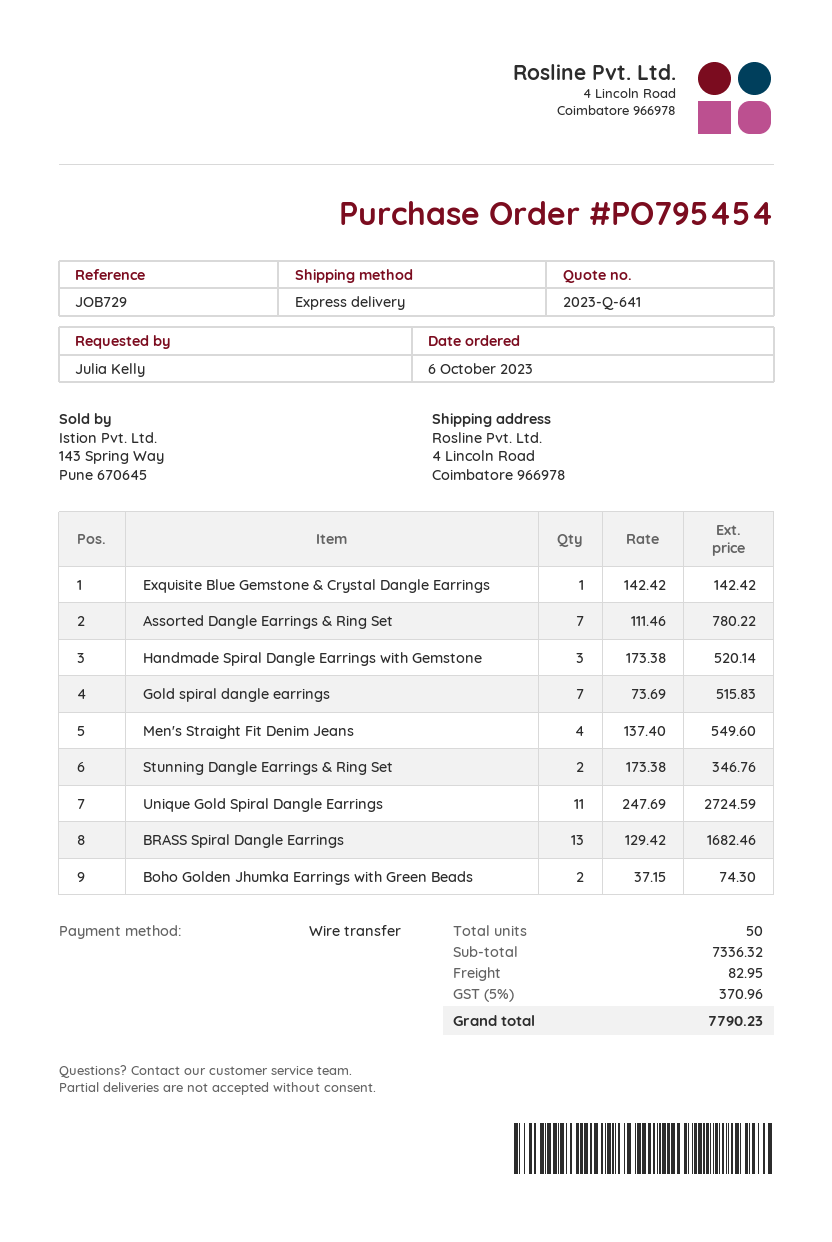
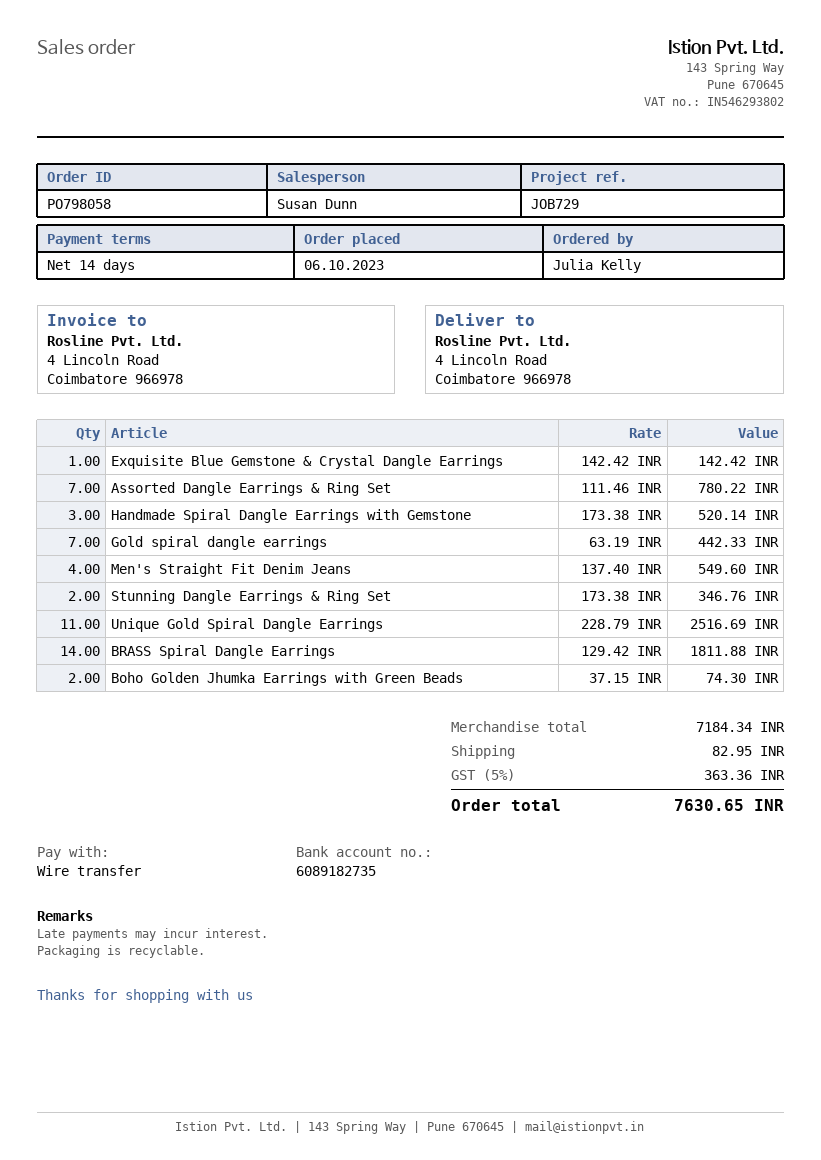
order number: PO795454 -> PO798058
Gold spiral dangle earrings: 7 x 73.69 = 515.83 -> 7 x 63.19 = 442.33
Unique Gold Spiral Dangle Earrings: 11 x 247.69 = 2724.59 -> 11 x 228.79 = 2516.69
BRASS Spiral Dangle Earrings: 13 x 129.42 = 1682.46 -> 14 x 129.42 = 1811.88
subtotal: 7336.32 -> 7184.34
tax: 5% = 370.96 -> 5% = 363.36
total: 7790.23 -> 7630.65

